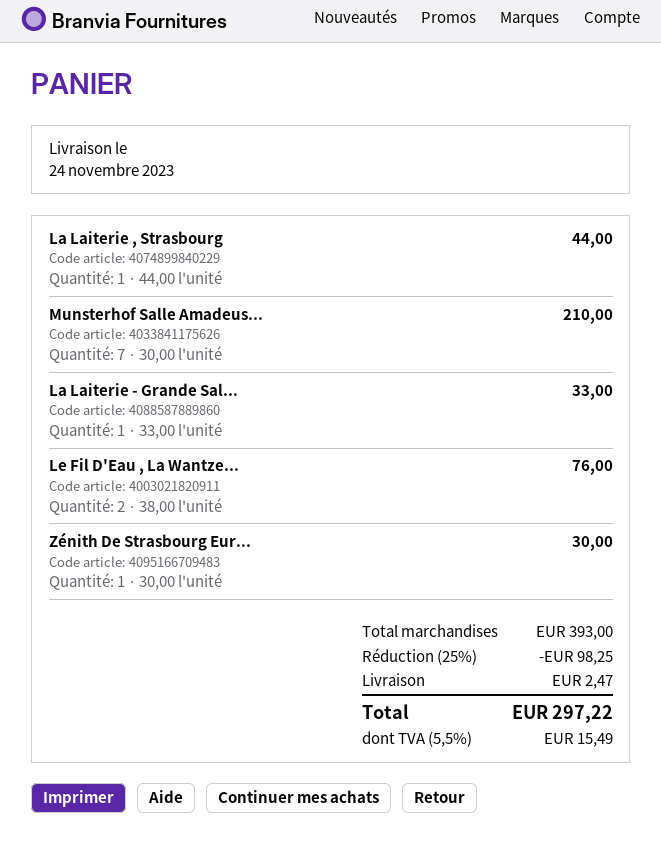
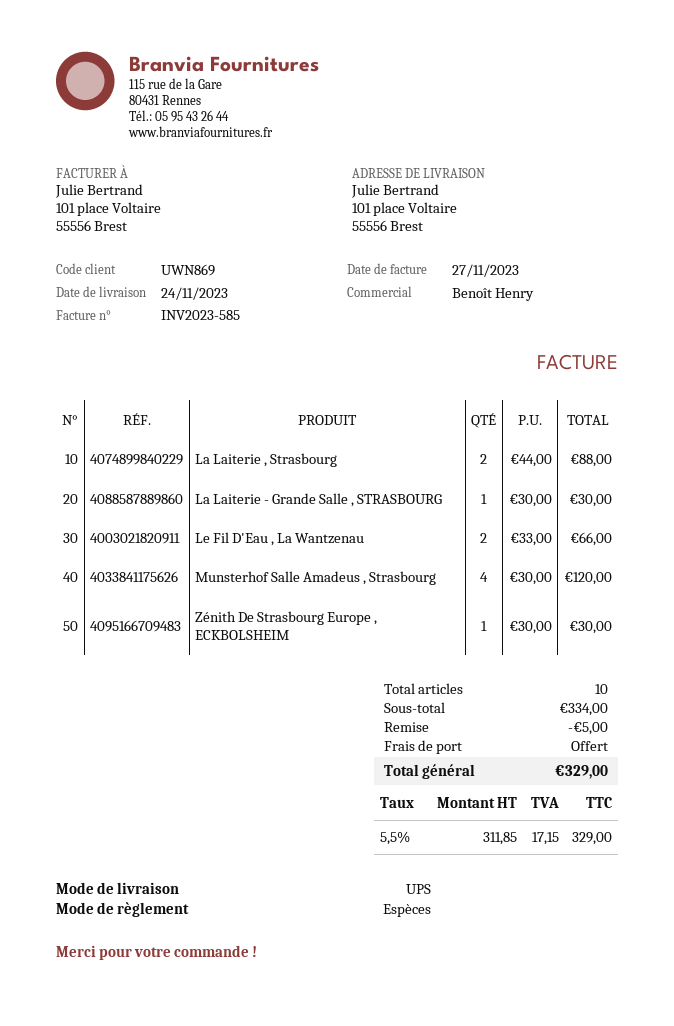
La Laiterie , Strasbourg: 1 x 44.00 = 44.00 -> 2 x 44.00 = 88.00
Munsterhof Salle Amadeus...: 7 x 30.00 = 210.00 -> 4 x 30.00 = 120.00
La Laiterie - Grande Sal...: 1 x 33.00 = 33.00 -> 1 x 30.00 = 30.00
Le Fil D'Eau , La Wantze...: 2 x 38.00 = 76.00 -> 2 x 33.00 = 66.00
subtotal: 393.00 -> 334.00
discount: 98.25 -> 5.00
shipping: 2.47 -> 0.00
tax: 5.5% = 15.49 -> 5.5% = 17.15
total: 297.22 -> 329.00

